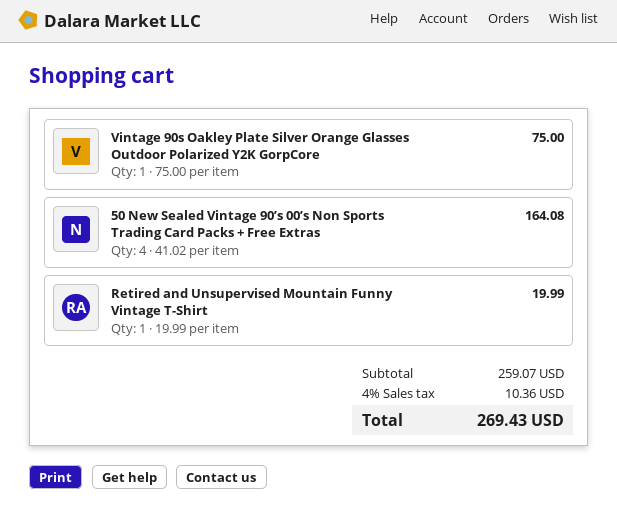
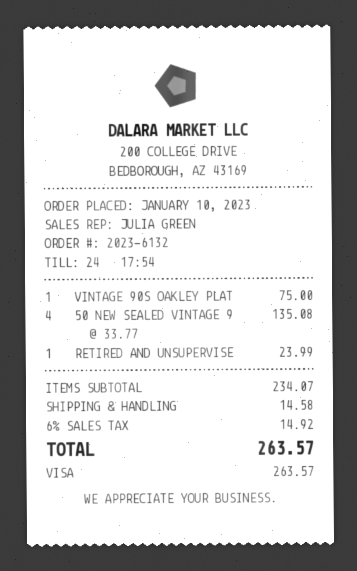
50 New Sealed Vintage 90’s 00’s Non Sports Trading Card Packs + Free Extras: 4 x 41.02 = 164.08 -> 4 x 33.77 = 135.08
Retired and Unsupervised Mountain Funny Vintage T-Shirt: 1 x 19.99 = 19.99 -> 1 x 23.99 = 23.99
subtotal: 259.07 -> 234.07
shipping: none -> 14.58
tax: 4% = 10.36 -> 6% = 14.92
total: 269.43 -> 263.57

